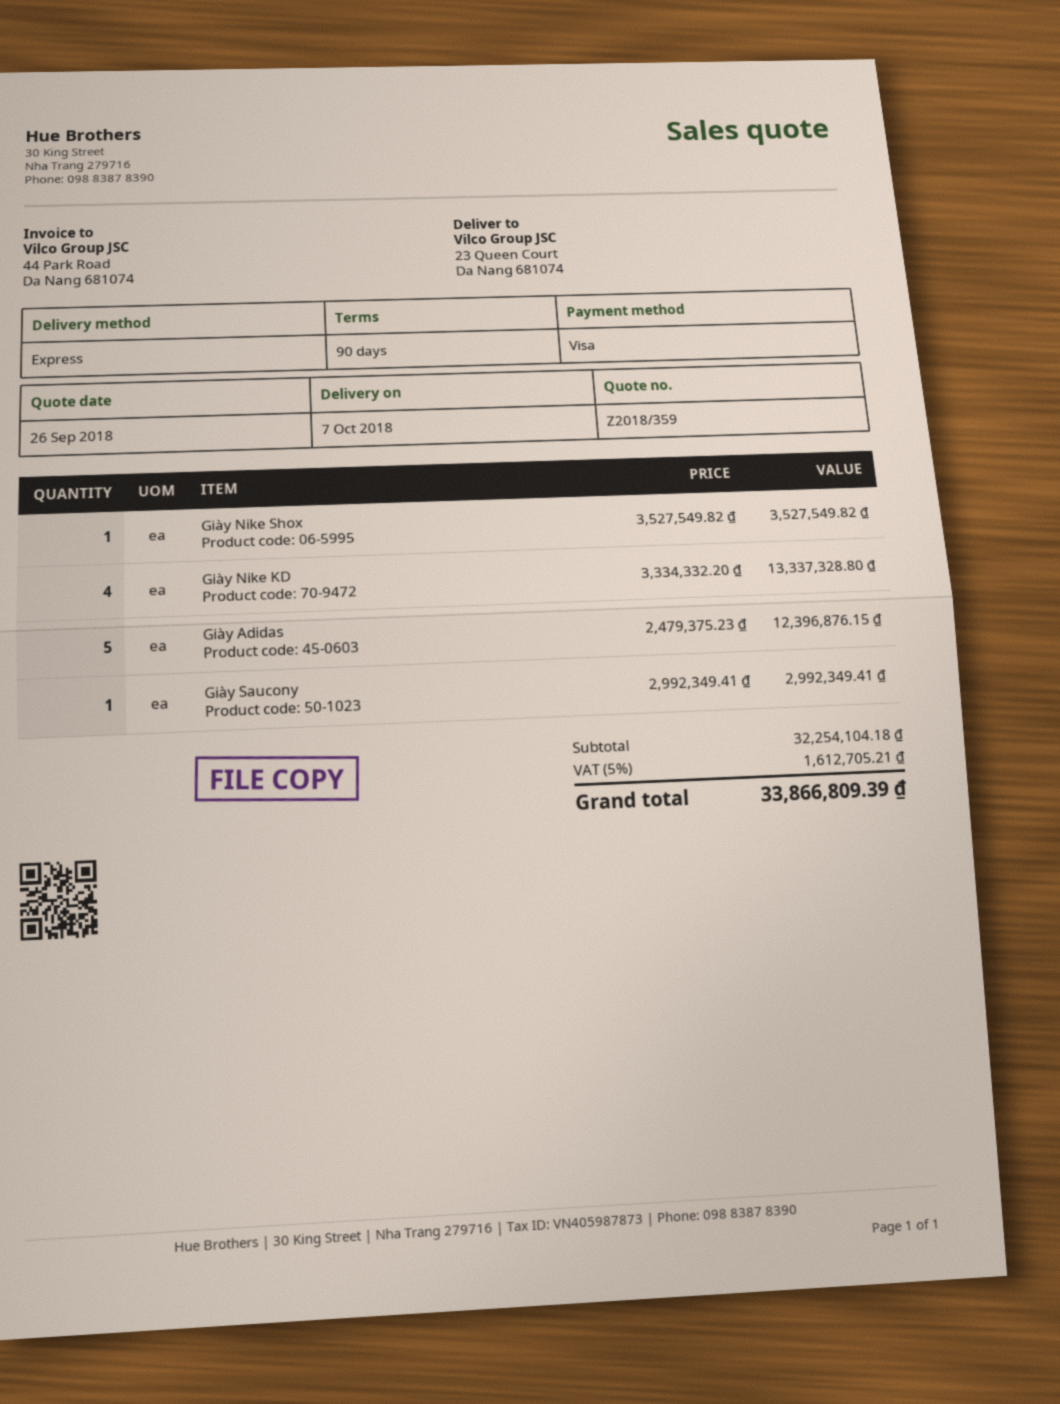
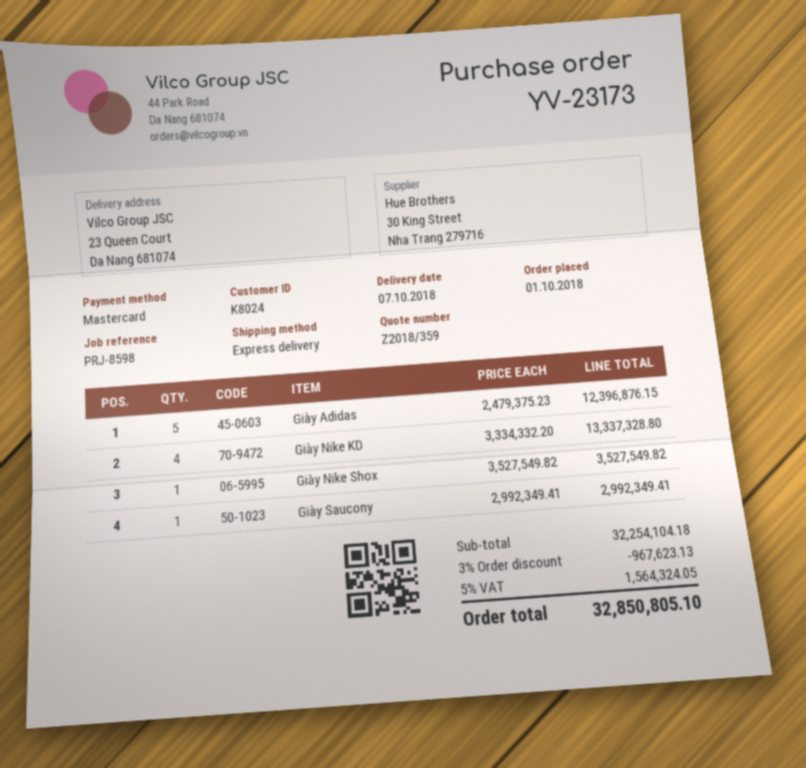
payment method: Visa -> Mastercard
discount: none -> 3% = 967623.13
tax: 5% = 1612705.21 -> 5% = 1564324.05
total: 33866809.39 -> 32850805.10

